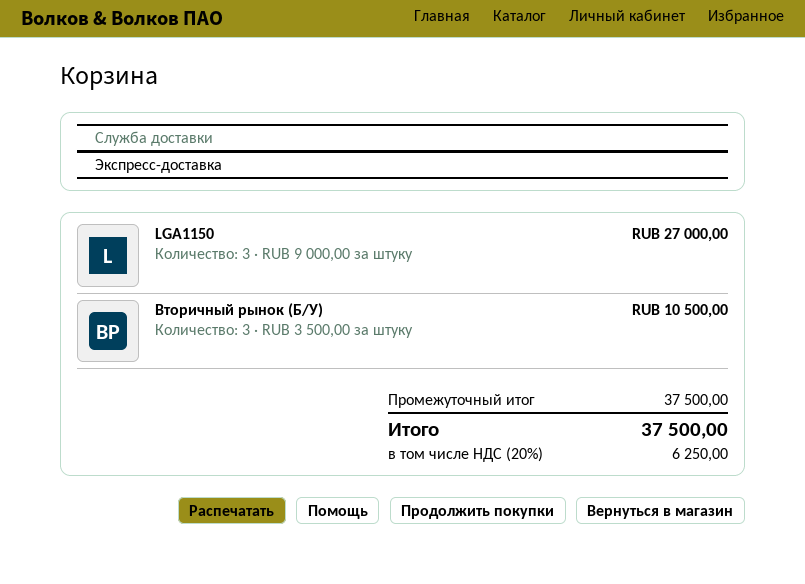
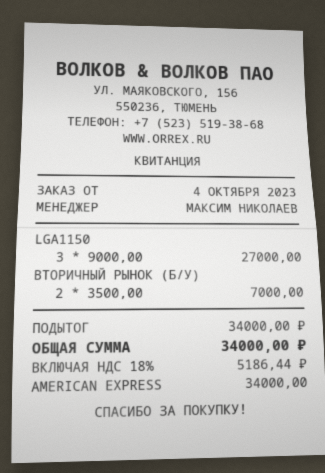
Вторичный рынок (Б/У): 3 x 3500.00 = 10500.00 -> 2 x 3500.00 = 7000.00
subtotal: 37500.00 -> 34000.00
tax: 20% = 6250.00 -> 18% = 5186.44
total: 37500.00 -> 34000.00

